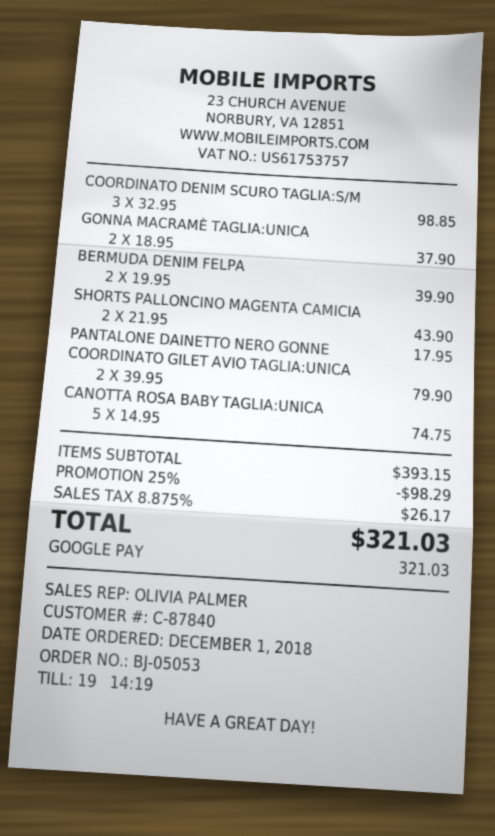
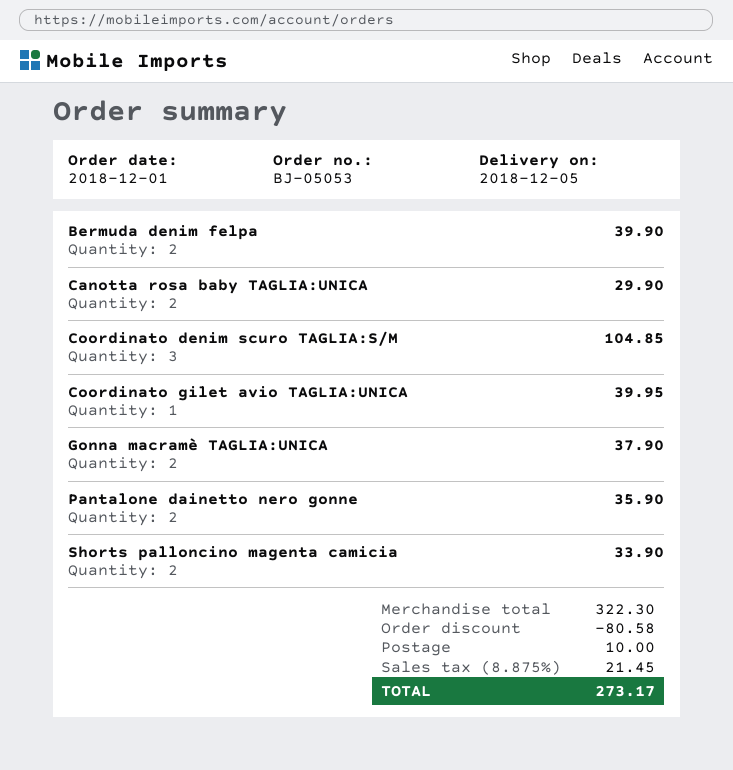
COORDINATO DENIM SCURO TAGLIA:S/M: 3 for 98.85 -> 3 for 104.85
SHORTS PALLONCINO MAGENTA CAMICIA: 2 for 43.90 -> 2 for 33.90
PANTALONE DAINETTO NERO GONNE: 1 for 17.95 -> 2 for 35.90
COORDINATO GILET AVIO TAGLIA:UNICA: 2 for 79.90 -> 1 for 39.95
CANOTTA ROSA BABY TAGLIA:UNICA: 5 for 74.75 -> 2 for 29.90
subtotal: 393.15 -> 322.30
discount: 98.29 -> 80.58
shipping: none -> 10.00
tax: 8.875% = 26.17 -> 8.875% = 21.45
total: 321.03 -> 273.17

